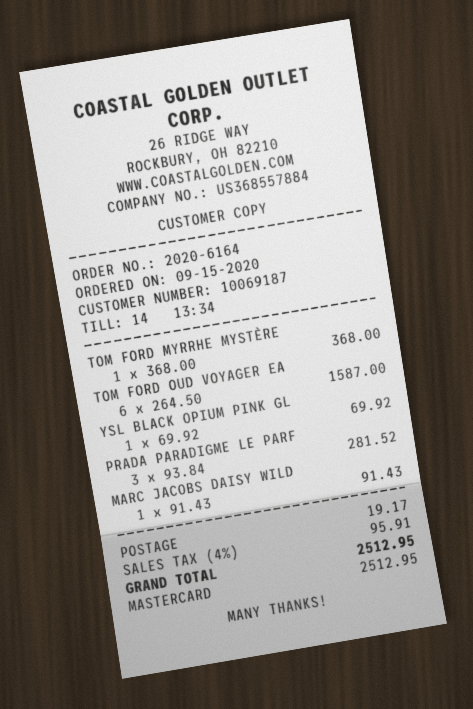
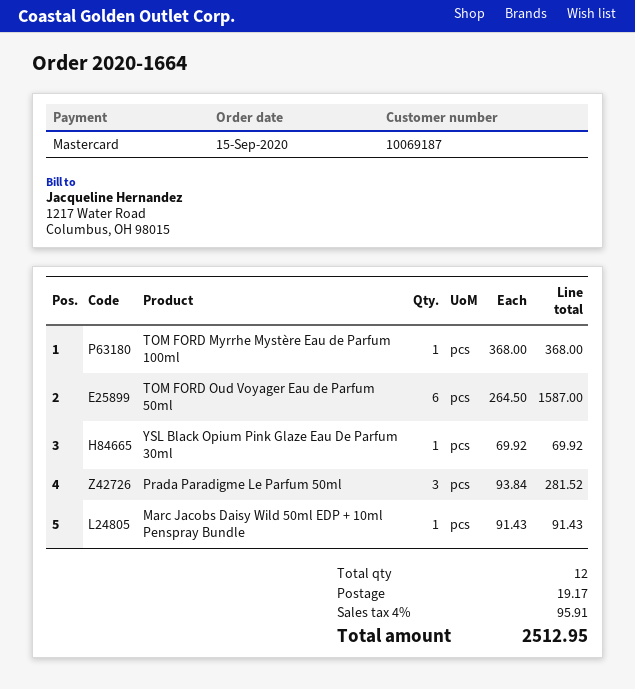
order number: 2020-6164 -> 2020-1664

